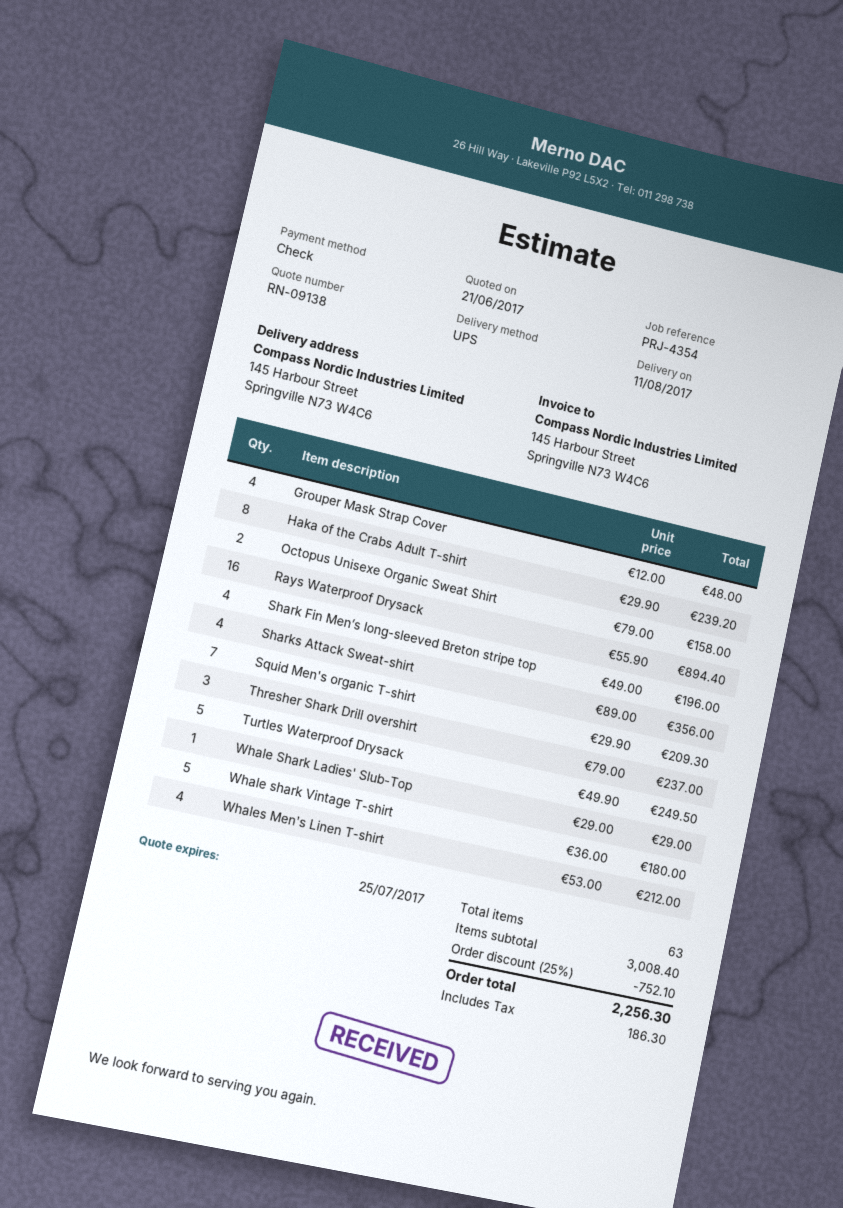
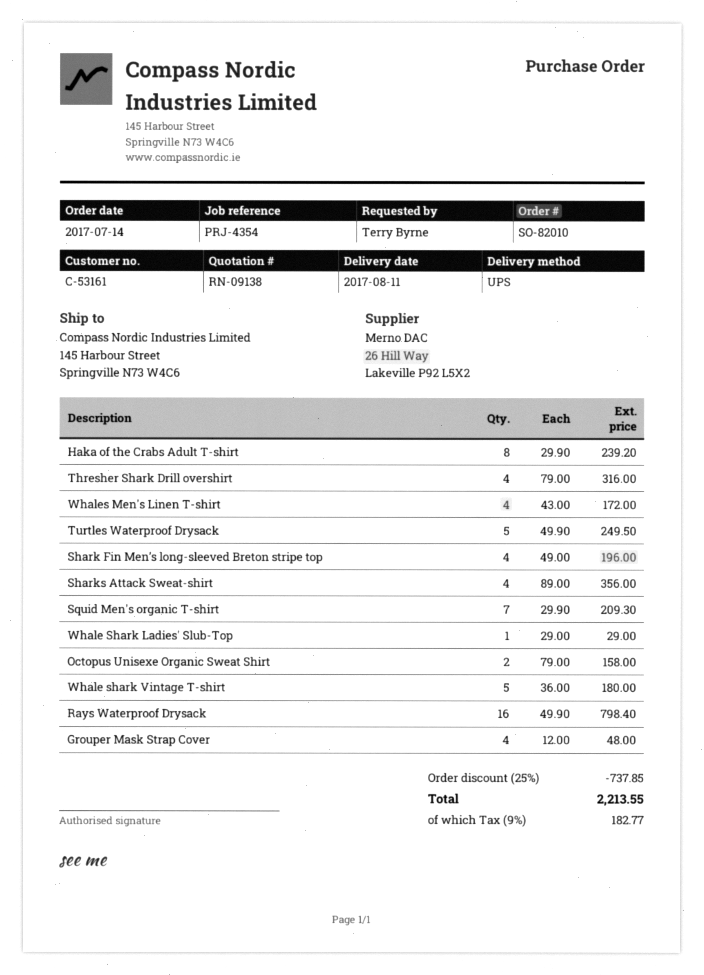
Rays Waterproof Drysack: 16 x 55.90 = 894.40 -> 16 x 49.90 = 798.40
Thresher Shark Drill overshirt: 3 x 79.00 = 237.00 -> 4 x 79.00 = 316.00
Whales Men's Linen T-shirt: 4 x 53.00 = 212.00 -> 4 x 43.00 = 172.00
discount: 25% = 752.10 -> 25% = 737.85
tax: 186.30 -> 182.77
total: 2256.30 -> 2213.55

